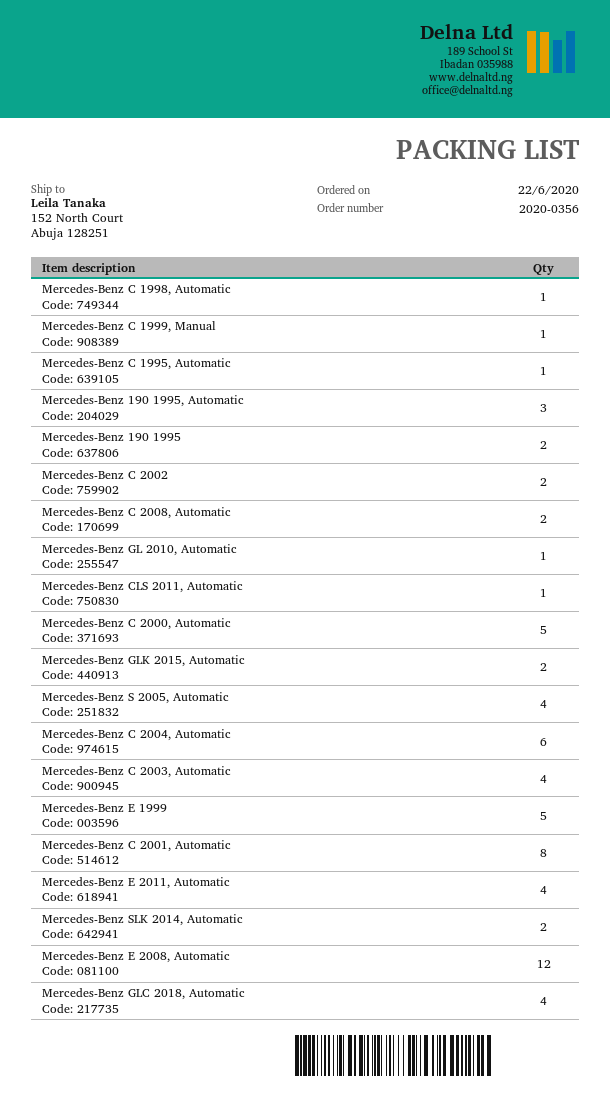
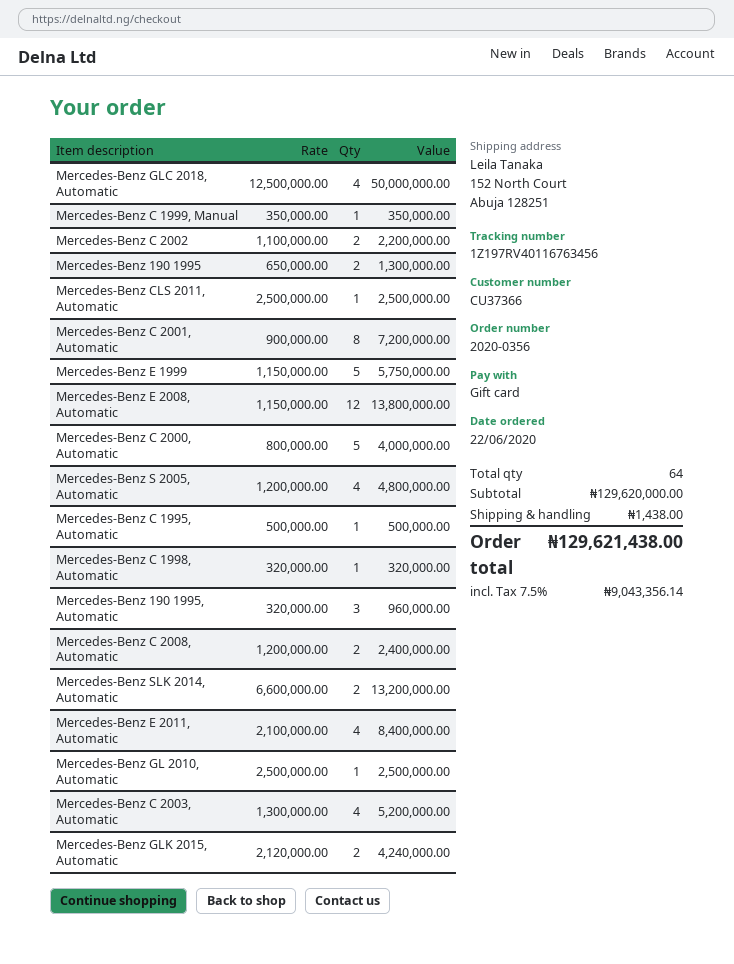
Mercedes-Benz C 2004, Automatic: 6 -> none

